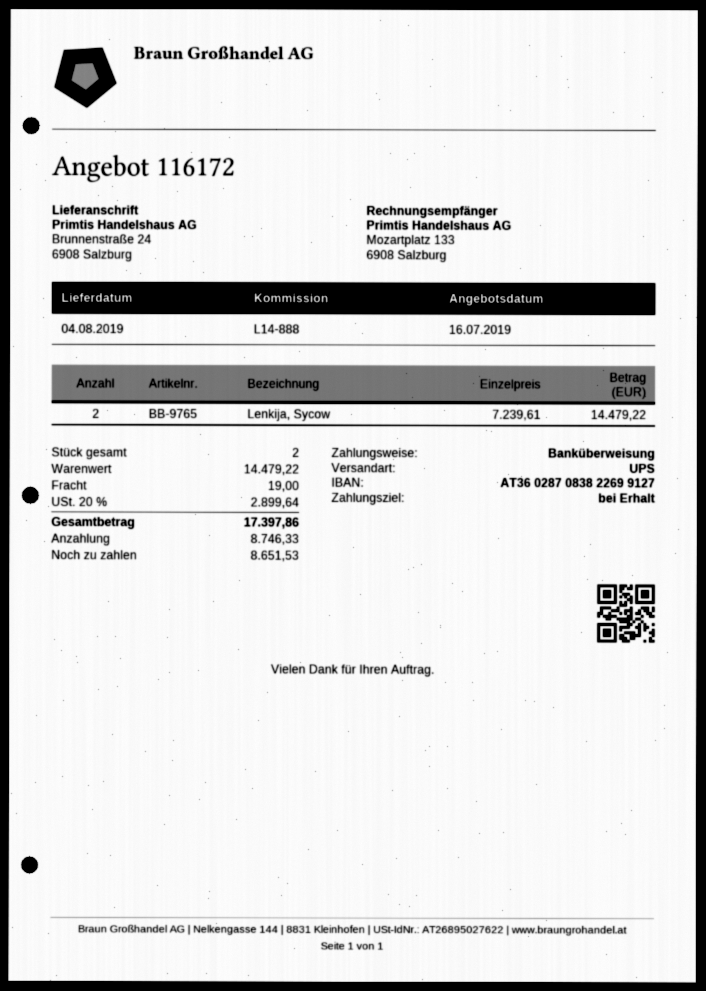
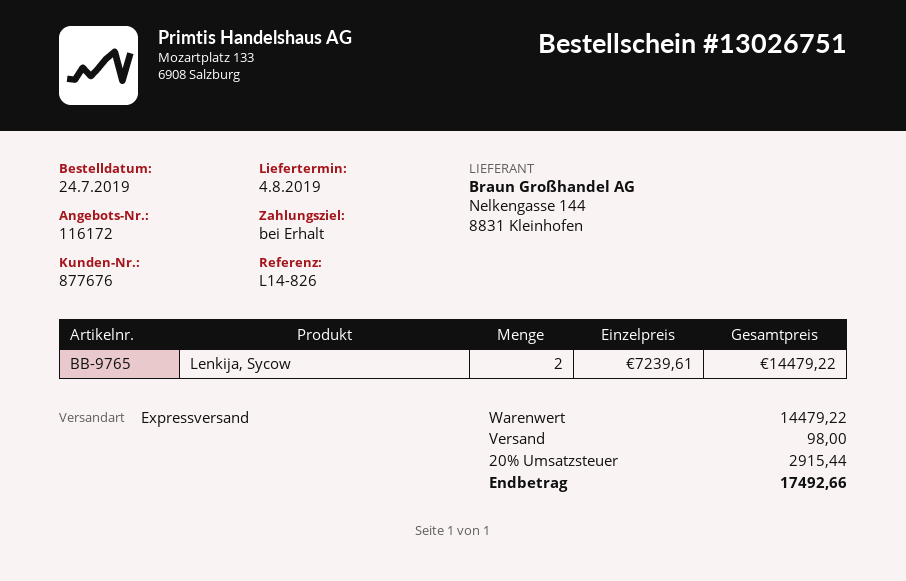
reference: L14-888 -> L14-826
shipping method: UPS -> express
shipping: 19.00 -> 98.00
tax: 20% = 2899.64 -> 20% = 2915.44
total: 17397.86 -> 17492.66

